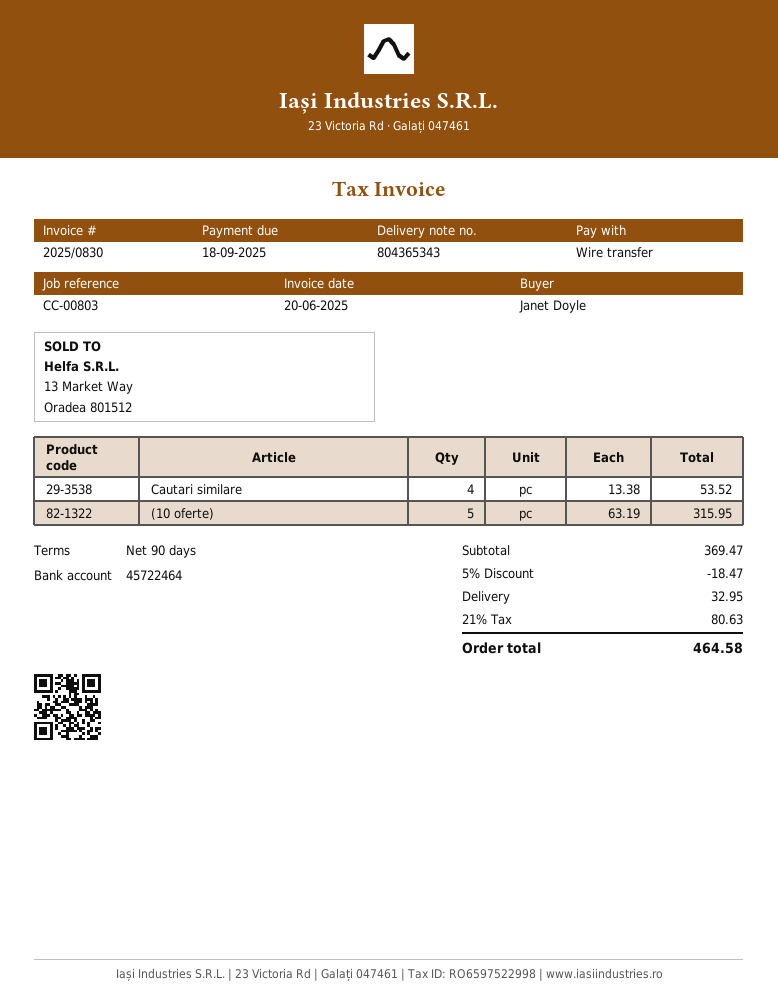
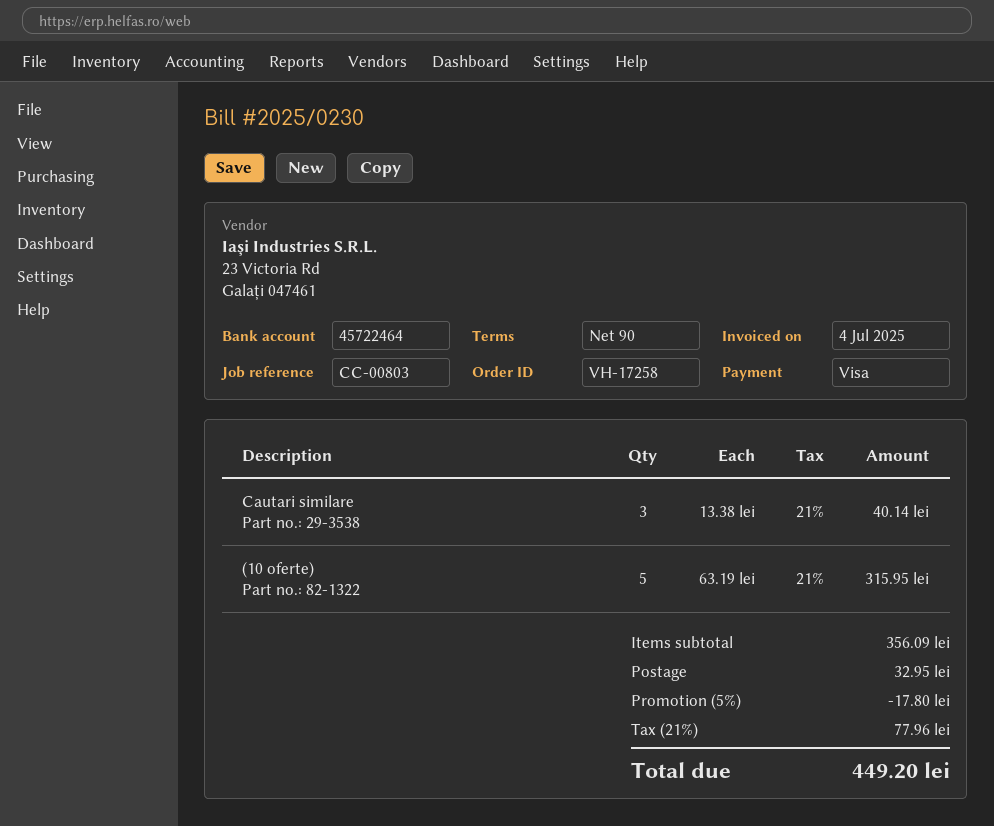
invoice number: 2025/0830 -> 2025/0230
invoice date: 2025-06-20 -> 2025-07-04
payment method: bank transfer -> Visa
Cautari similare: 4 x 13.38 = 53.52 -> 3 x 13.38 = 40.14
subtotal: 369.47 -> 356.09
discount: 5% = 18.47 -> 5% = 17.80
tax: 21% = 80.63 -> 21% = 77.96
total: 464.58 -> 449.20

